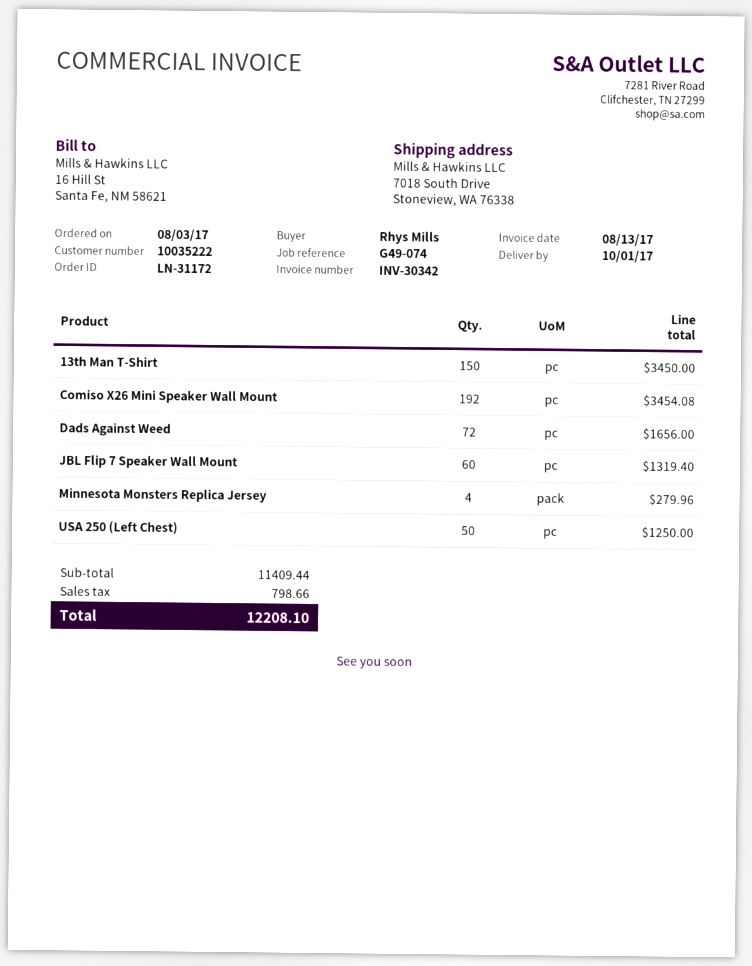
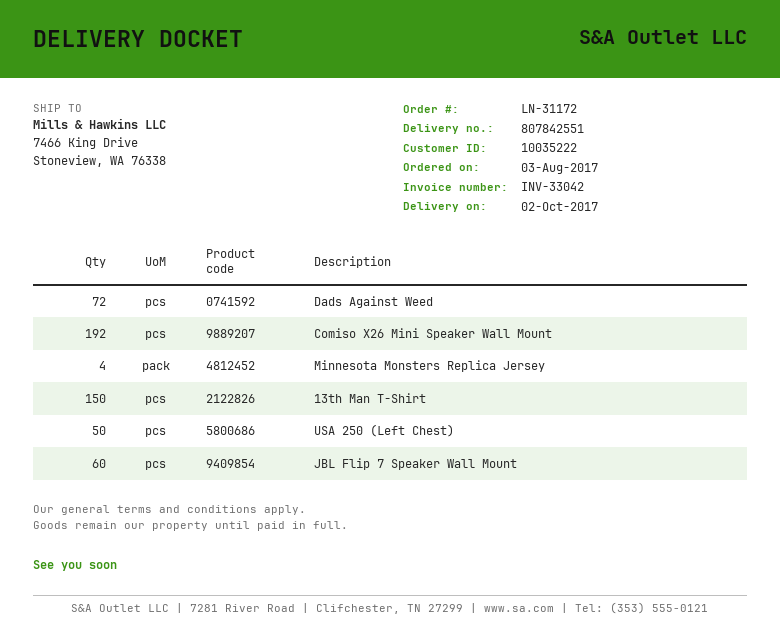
delivery date: 2017-10-01 -> 2017-10-02
invoice number: INV-30342 -> INV-33042
ship to: 7018 South Drive, Stoneview, WA 76338 -> 7466 King Drive, Stoneview, WA 76338

